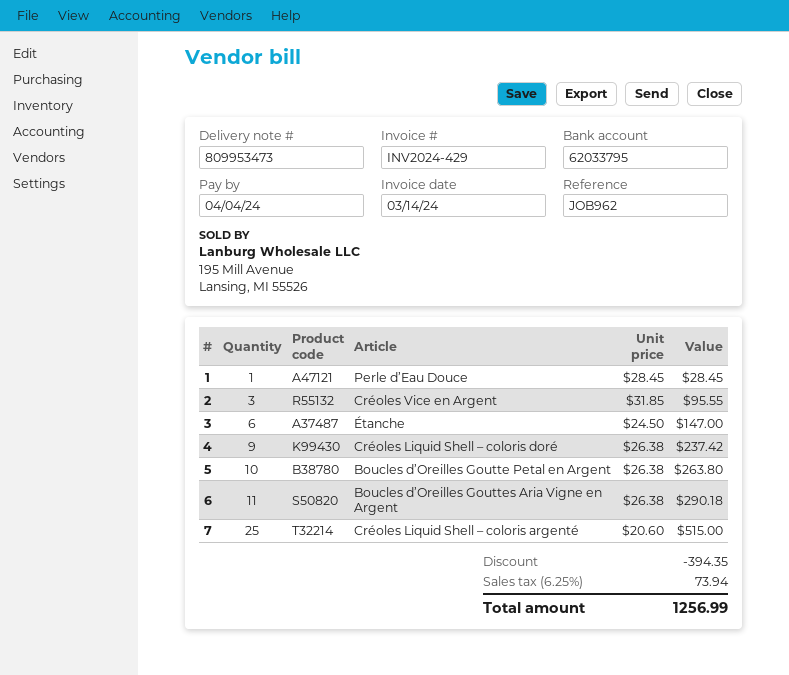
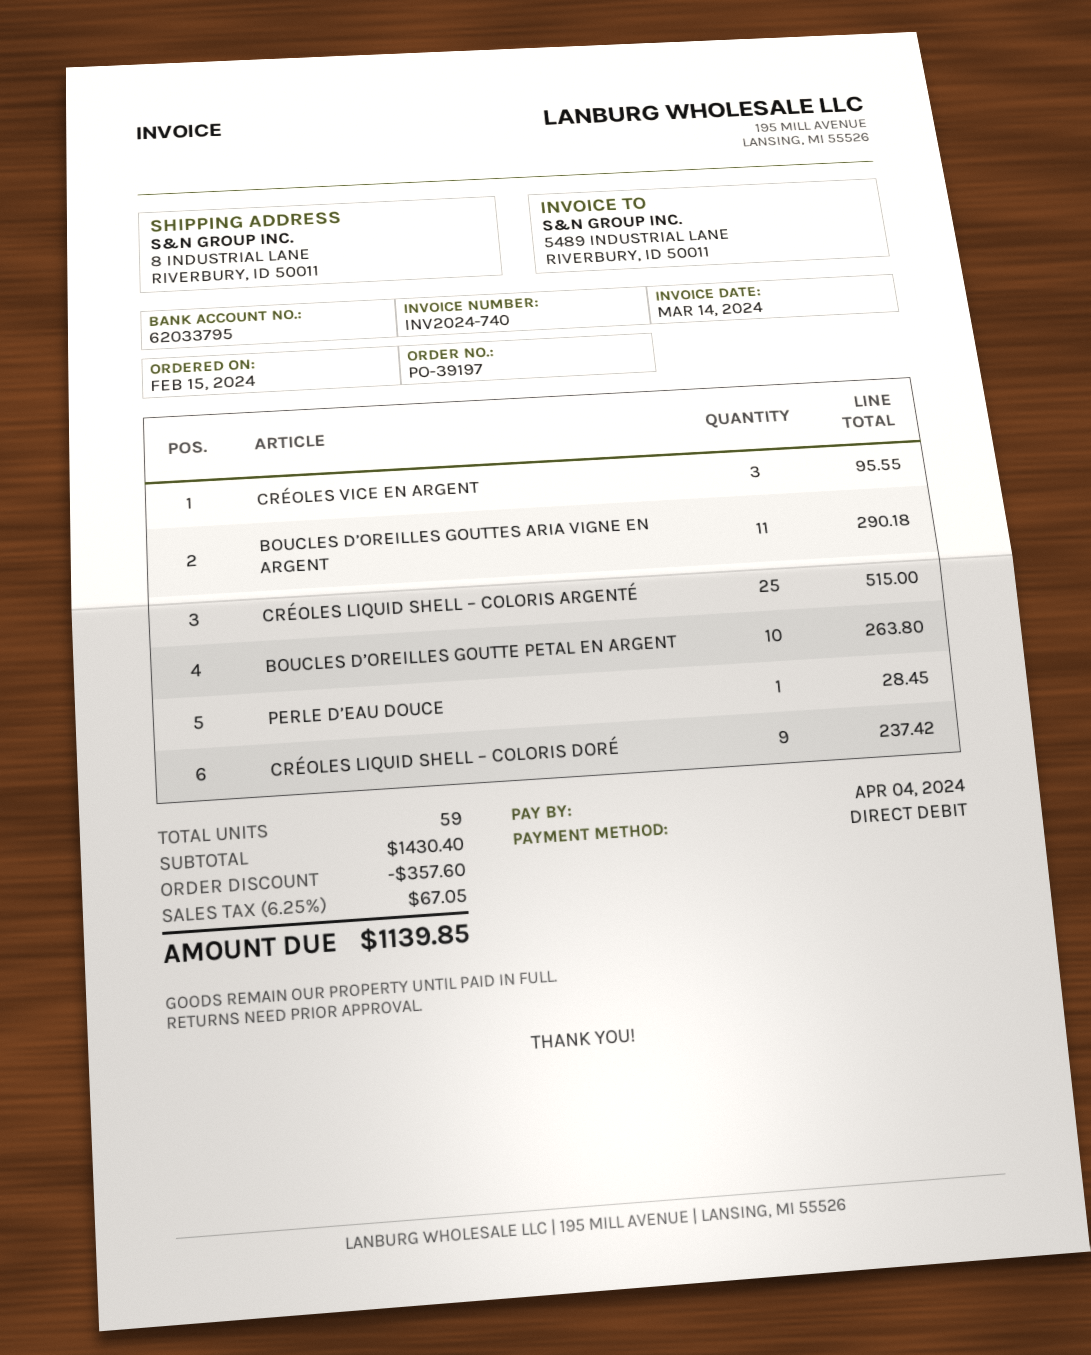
invoice number: INV2024-429 -> INV2024-740
Étanche: 6 for 147.00 -> none
discount: 394.35 -> 357.60
tax: 6.25% = 73.94 -> 6.25% = 67.05
total: 1256.99 -> 1139.85

